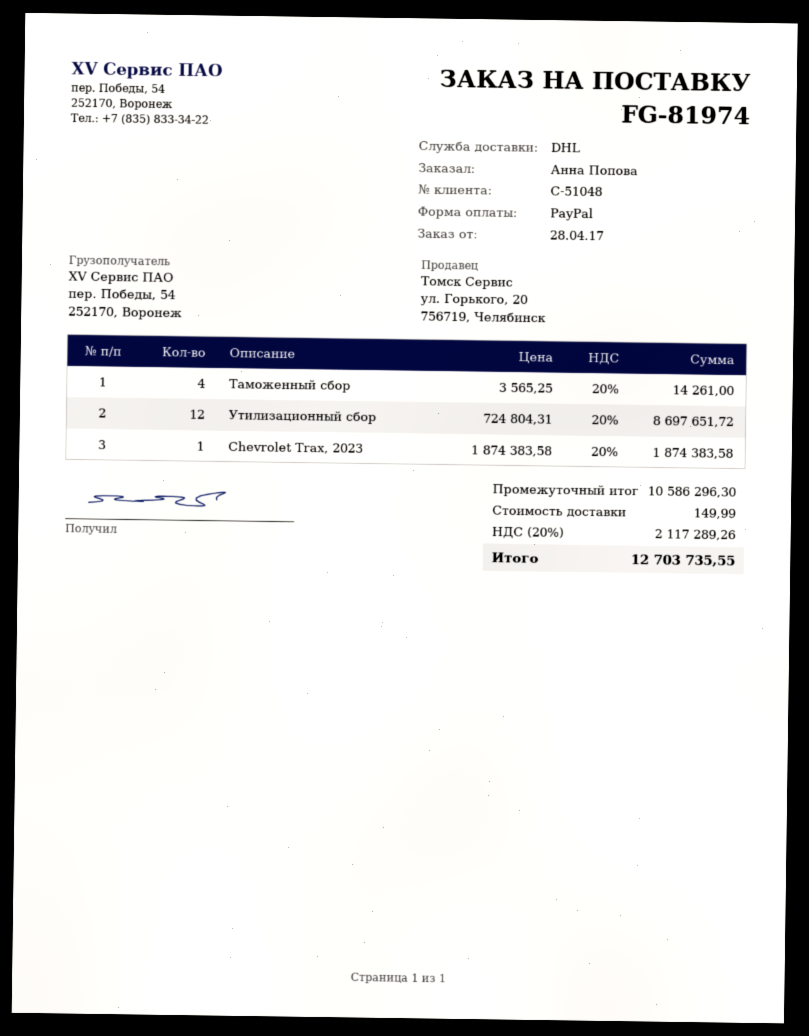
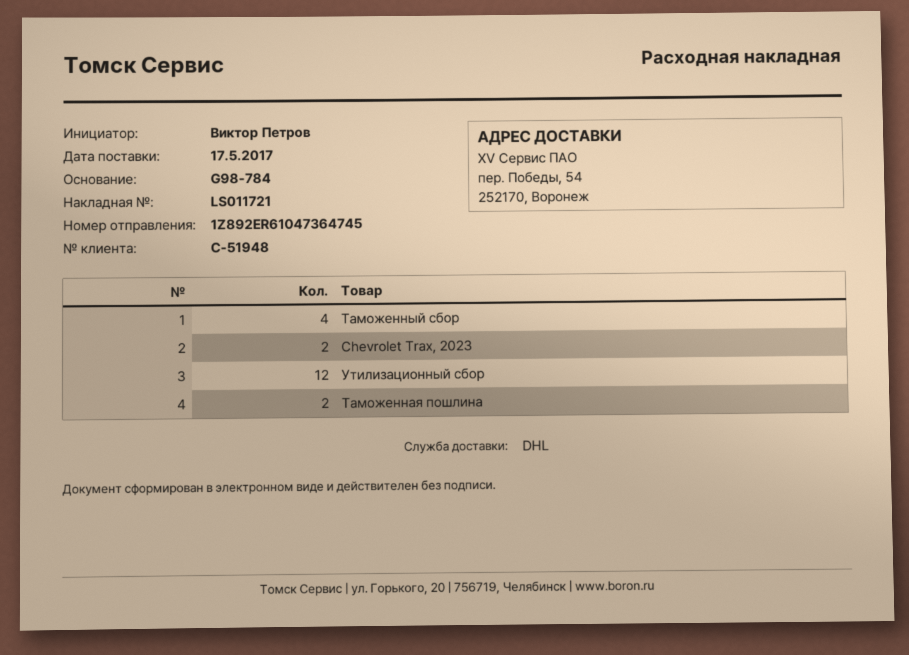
customer number: C-51048 -> C-51948
ordered by: Анна Попова -> Виктор Петров
Chevrolet Trax, 2023: 1 -> 2
Таможенная пошлина: none -> 2

